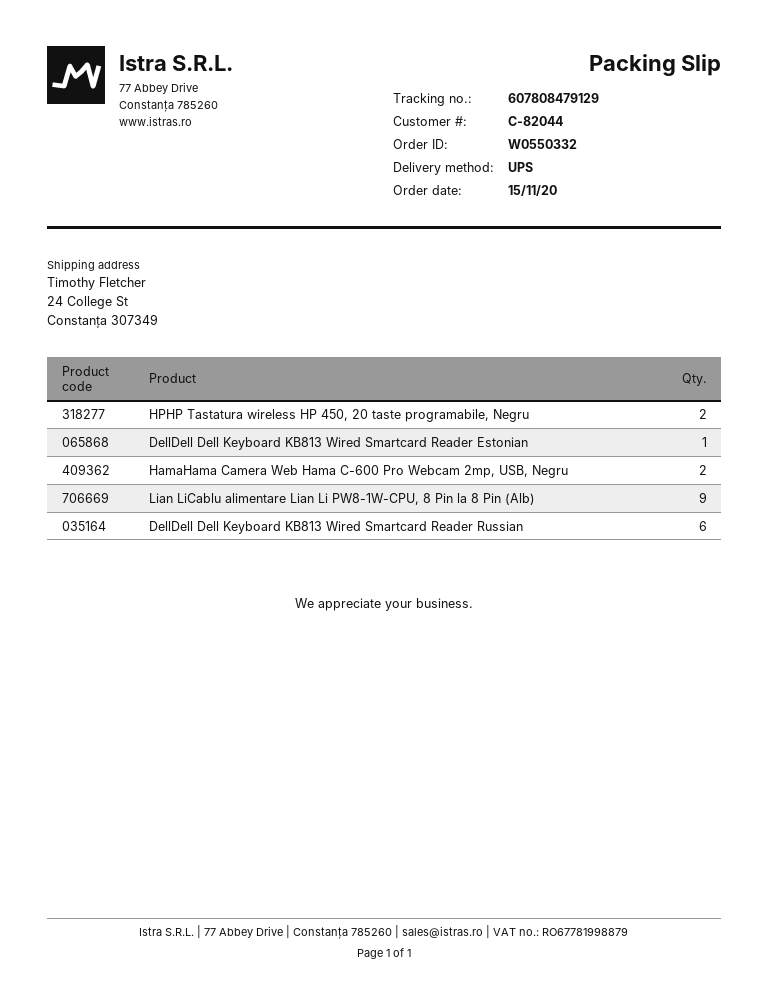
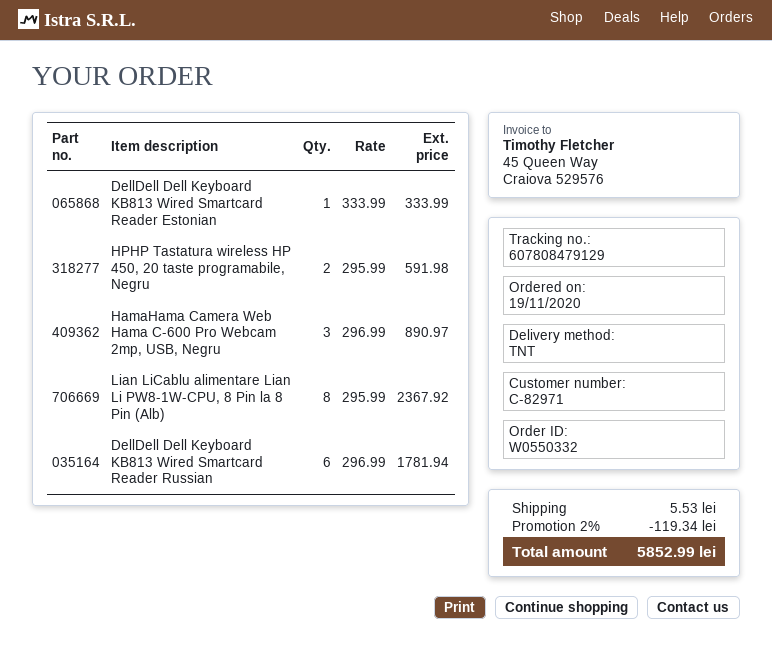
order date: 2020-11-15 -> 2020-11-19
customer number: C-82044 -> C-82971
shipping method: UPS -> TNT
HamaHama Camera Web Hama C-600 Pro Webcam 2mp, USB, Negru: 2 -> 3
Lian LiCablu alimentare Lian Li PW8-1W-CPU, 8 Pin la 8 Pin (Alb): 9 -> 8

